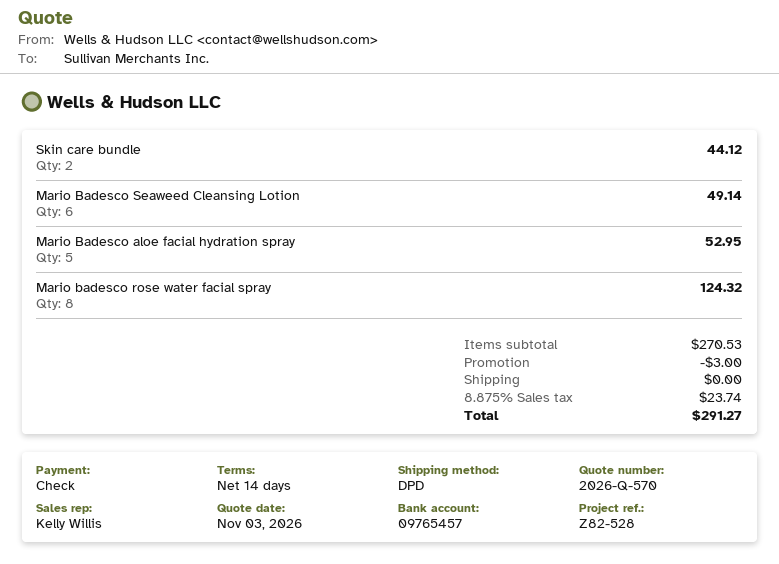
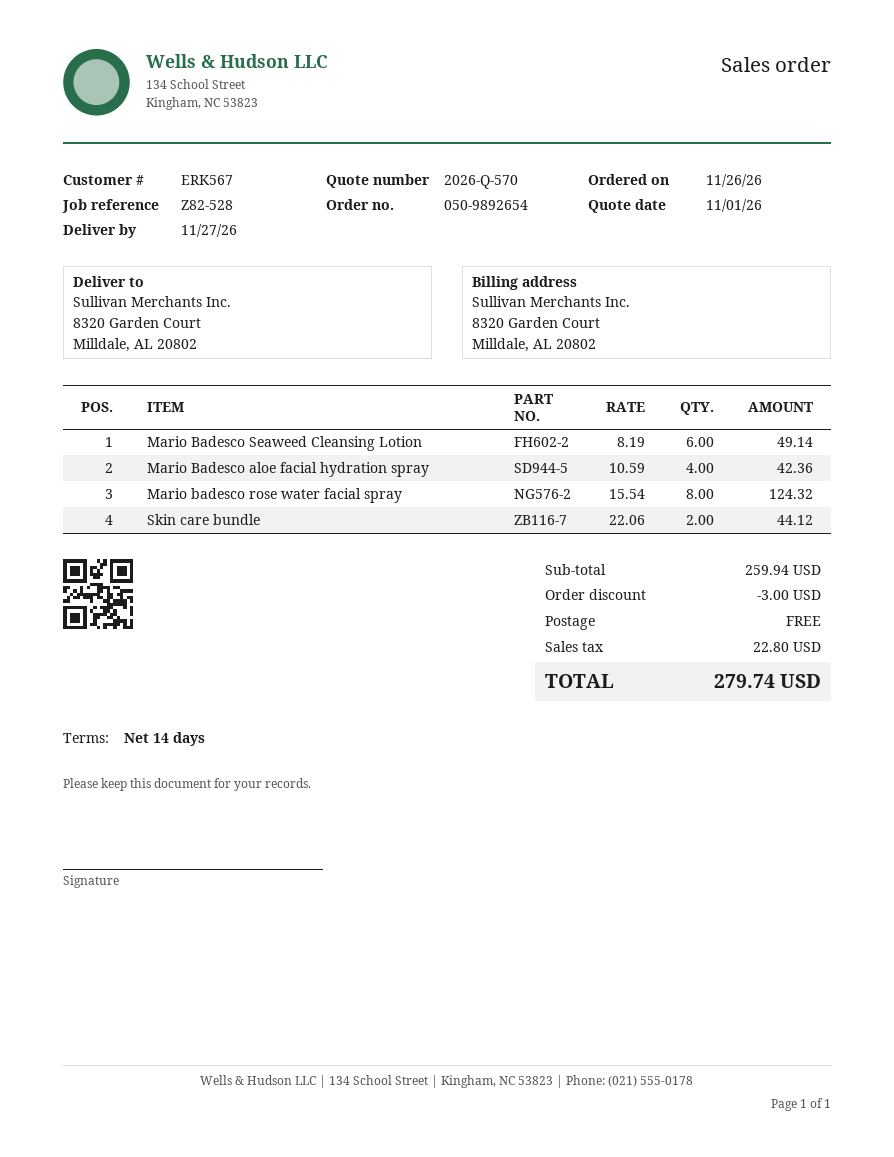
quote date: 2026-11-03 -> 2026-11-01
Mario Badesco aloe facial hydration spray: 5 for 52.95 -> 4 for 42.36
subtotal: 270.53 -> 259.94
tax: 23.74 -> 22.80
total: 291.27 -> 279.74

